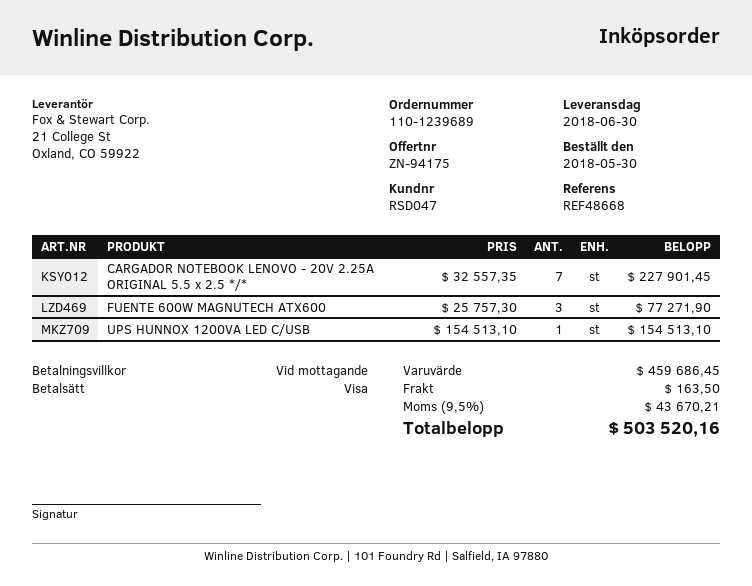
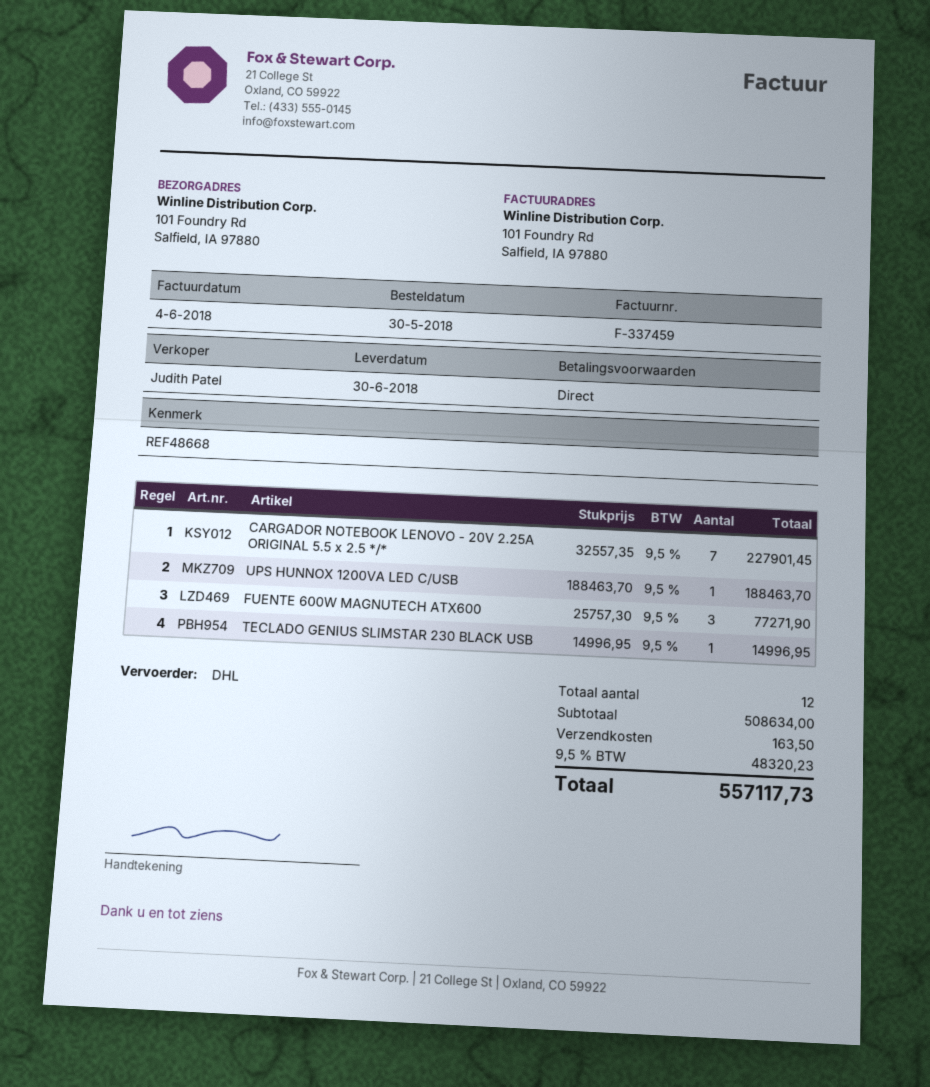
UPS HUNNOX 1200VA LED C/USB: 1 x 154513.10 = 154513.10 -> 1 x 188463.70 = 188463.70
TECLADO GENIUS SLIMSTAR 230 BLACK USB: none -> 1 x 14996.95 = 14996.95
subtotal: 459686.45 -> 508634.00
tax: 9.5% = 43670.21 -> 9.5% = 48320.23
total: 503520.16 -> 557117.73

